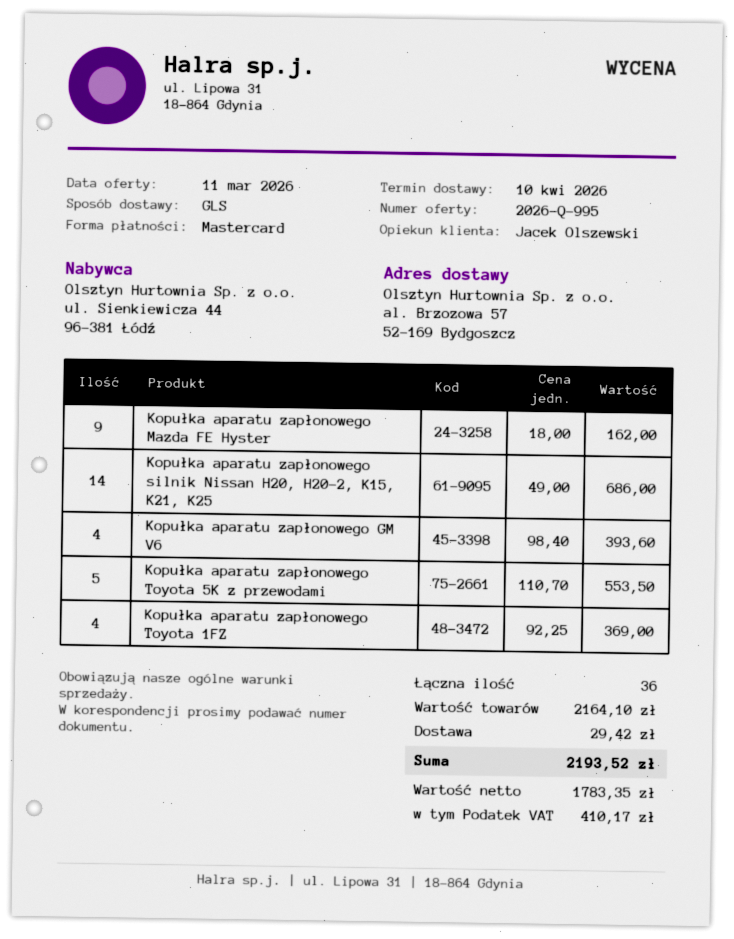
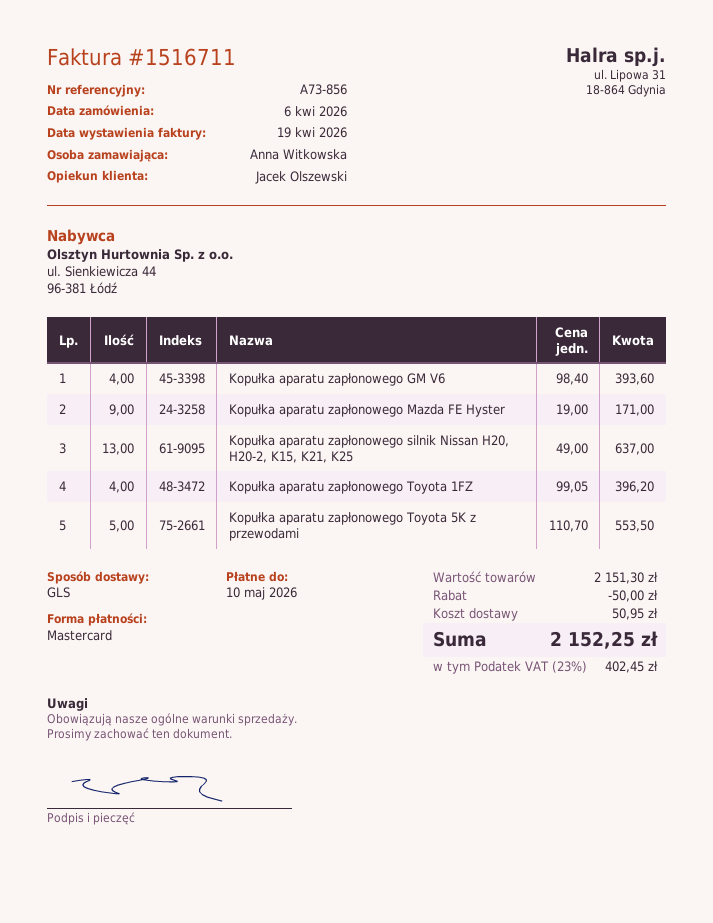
Kopułka aparatu zapłonowego Mazda FE Hyster: 9 x 18.00 = 162.00 -> 9 x 19.00 = 171.00
Kopułka aparatu zapłonowego silnik Nissan H20, H20-2, K15, K21, K25: 14 x 49.00 = 686.00 -> 13 x 49.00 = 637.00
Kopułka aparatu zapłonowego Toyota 1FZ: 4 x 92.25 = 369.00 -> 4 x 99.05 = 396.20
subtotal: 2164.10 -> 2151.30
discount: none -> 50.00
shipping: 29.42 -> 50.95
tax: 410.17 -> 402.45
total: 2193.52 -> 2152.25

